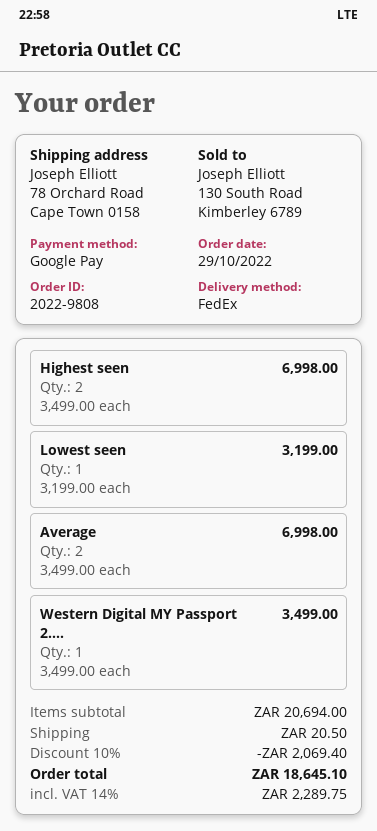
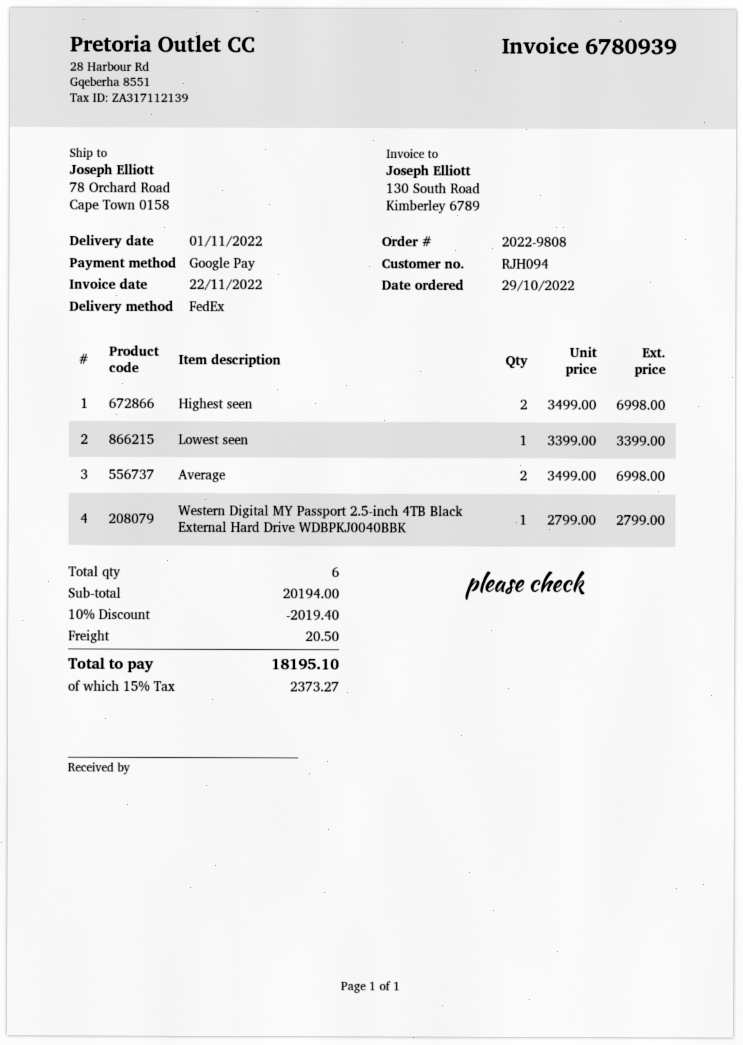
Lowest seen: 1 x 3199.00 = 3199.00 -> 1 x 3399.00 = 3399.00
Western Digital MY Passport 2....: 1 x 3499.00 = 3499.00 -> 1 x 2799.00 = 2799.00
subtotal: 20694.00 -> 20194.00
discount: 10% = 2069.40 -> 10% = 2019.40
tax: 14% = 2289.75 -> 15% = 2373.27
total: 18645.10 -> 18195.10

